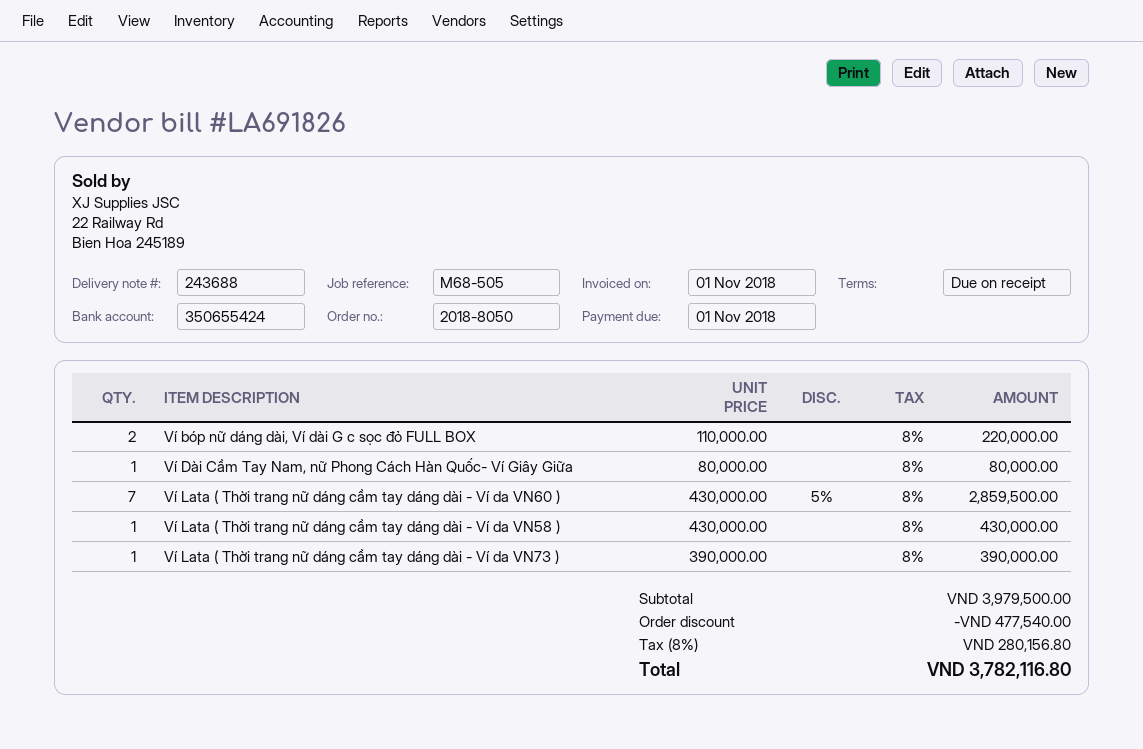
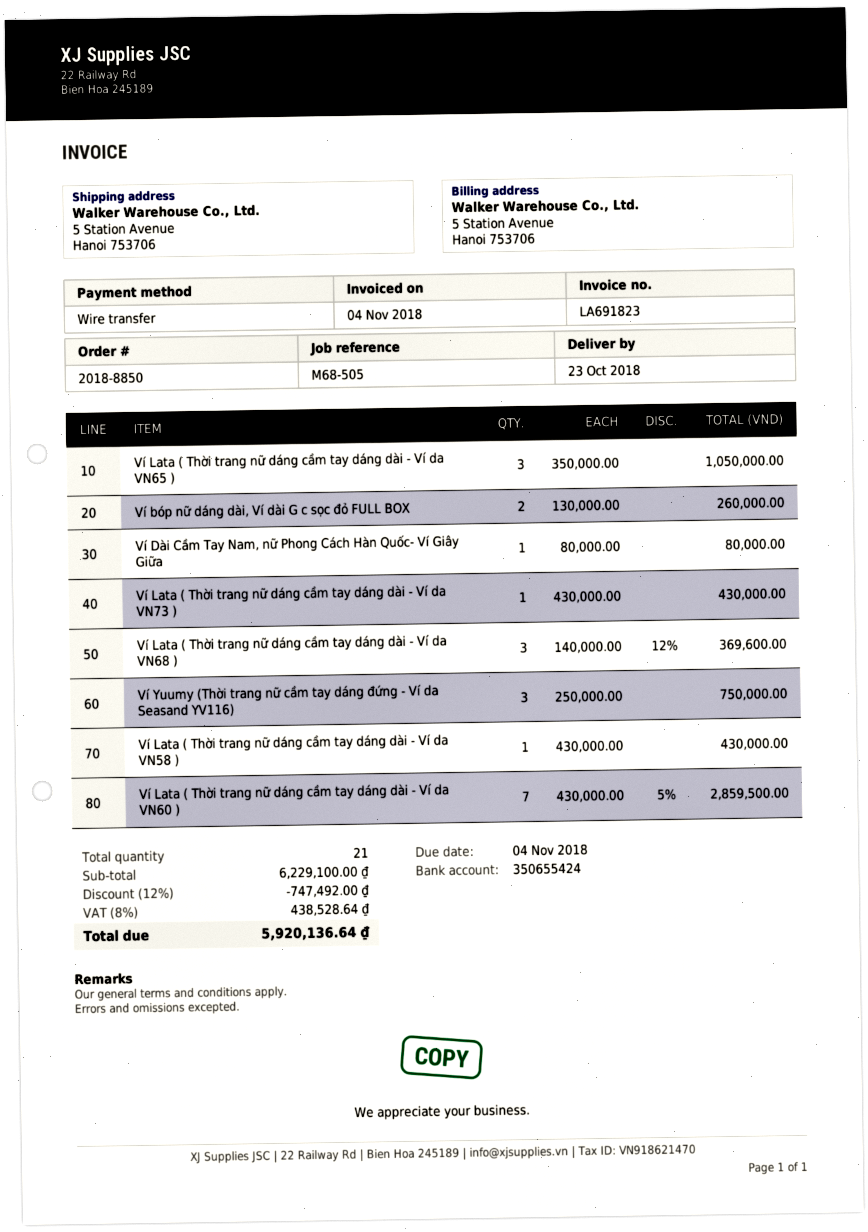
order number: 2018-8050 -> 2018-8850
invoice number: LA691826 -> LA691823
invoice date: 2018-11-01 -> 2018-11-04
due date: 2018-11-01 -> 2018-11-04
Ví bóp nữ dáng dài, Ví dài G c sọc đỏ FULL BOX: 2 x 110000.00 = 220000.00 -> 2 x 130000.00 = 260000.00
Ví Lata ( Thời trang nữ dáng cầm tay dáng dài - Ví da VN73 ): 1 x 390000.00 = 390000.00 -> 1 x 430000.00 = 430000.00
Ví Lata ( Thời trang nữ dáng cầm tay dáng dài - Ví da VN65 ): none -> 3 x 350000.00 = 1050000.00
Ví Lata ( Thời trang nữ dáng cầm tay dáng dài - Ví da VN68 ): none -> 3 x 140000.00 - 12% = 369600.00
Ví Yuumy (Thời trang nữ cầm tay dáng đứng - Ví da Seasand YV116): none -> 3 x 250000.00 = 750000.00
subtotal: 3979500.00 -> 6229100.00
discount: 477540.00 -> 747492.00
tax: 8% = 280156.80 -> 8% = 438528.64
total: 3782116.80 -> 5920136.64

